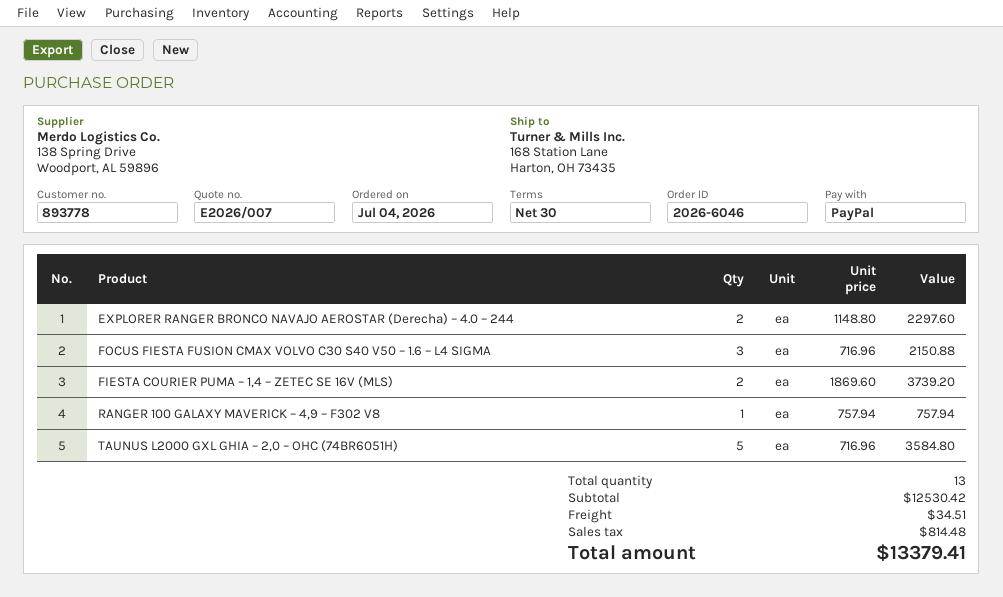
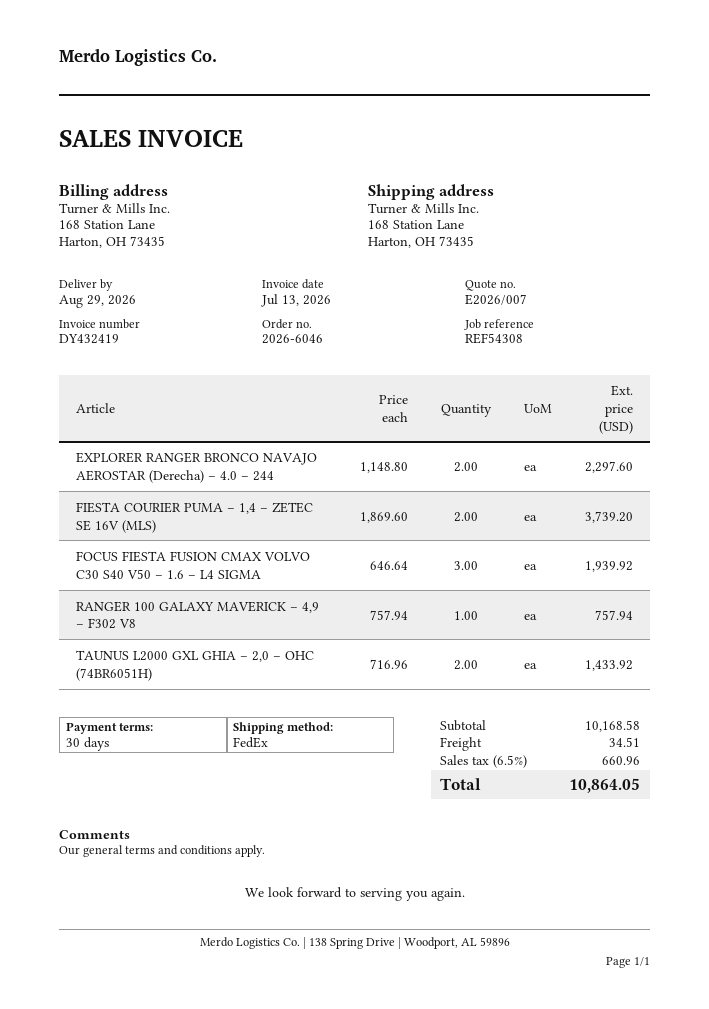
FOCUS FIESTA FUSION CMAX VOLVO C30 S40 V50 – 1.6 – L4 SIGMA: 3 x 716.96 = 2150.88 -> 3 x 646.64 = 1939.92
TAUNUS L2000 GXL GHIA – 2,0 – OHC (74BR6051H): 5 x 716.96 = 3584.80 -> 2 x 716.96 = 1433.92
subtotal: 12530.42 -> 10168.58
tax: 814.48 -> 660.96
total: 13379.41 -> 10864.05

